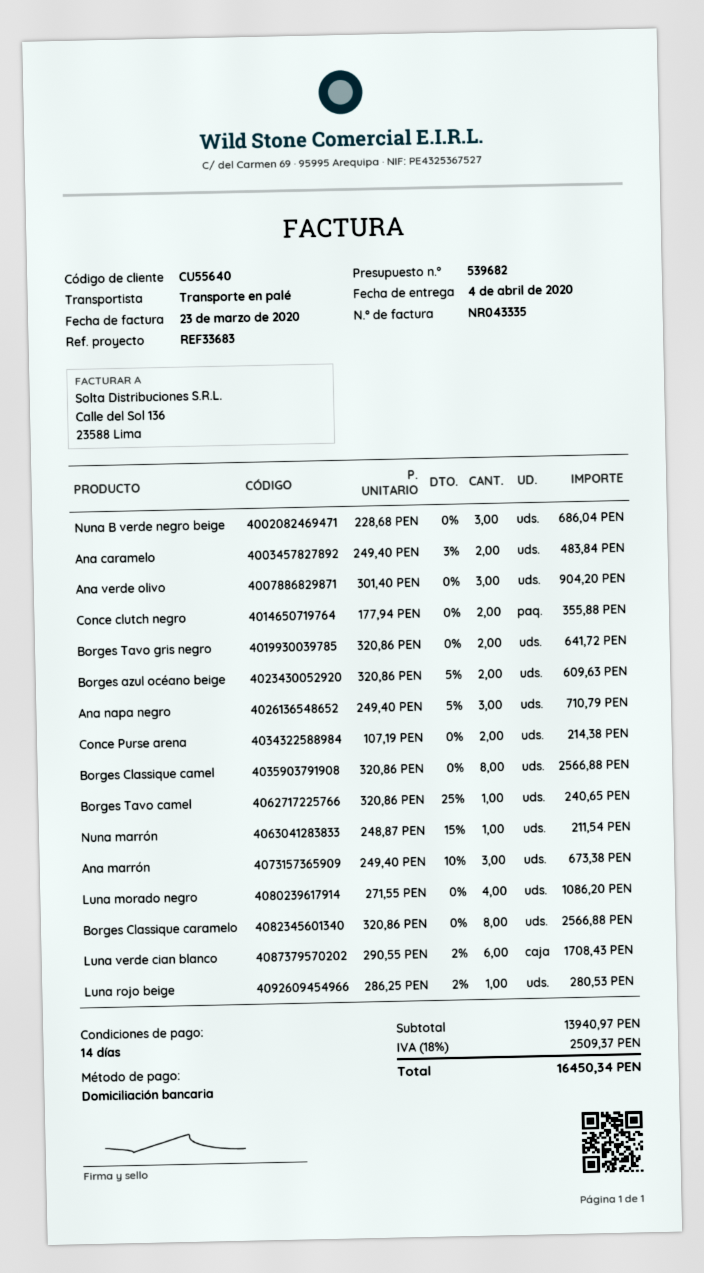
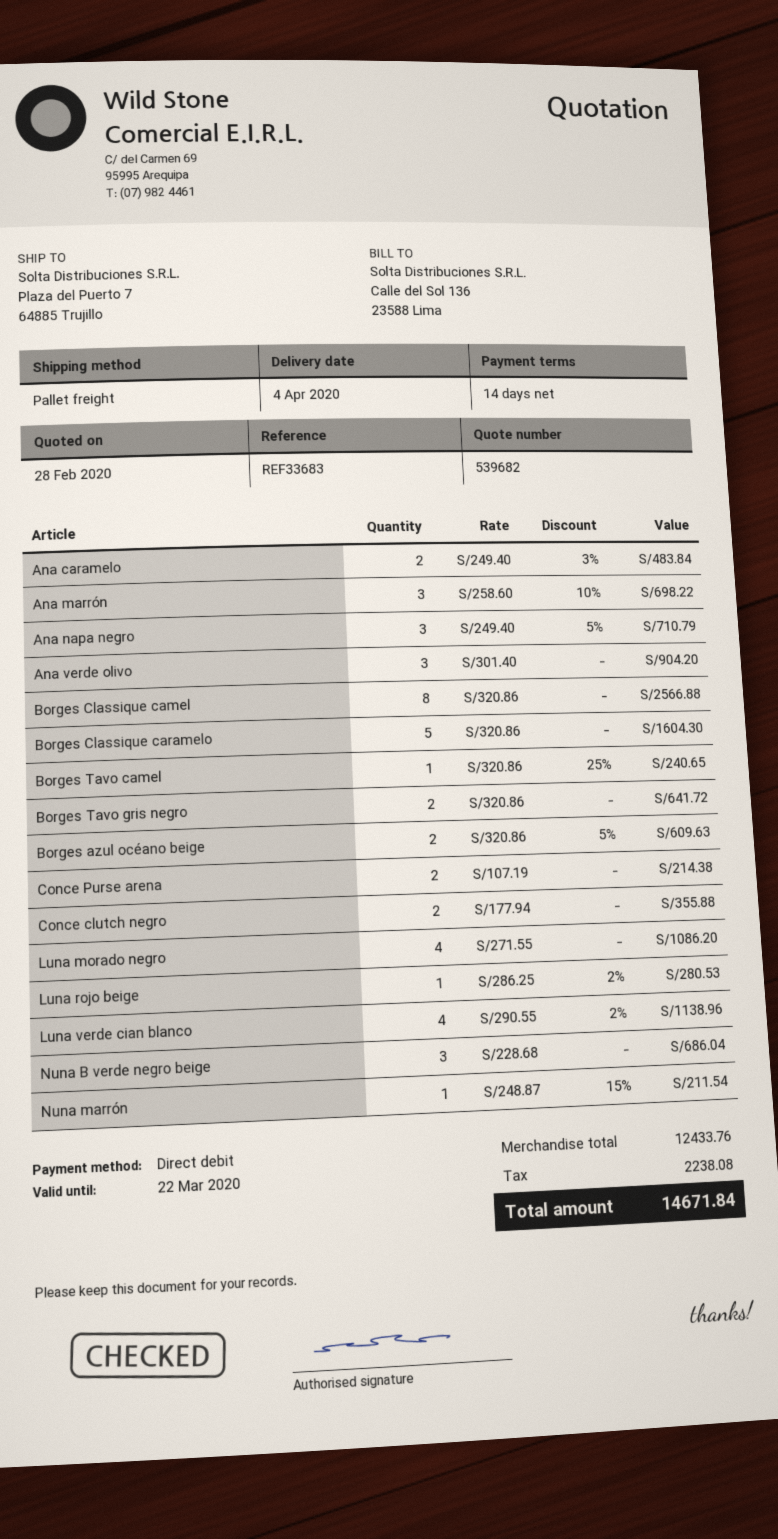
Ana marrón: 3 x 249.40 - 10% = 673.38 -> 3 x 258.60 - 10% = 698.22
Borges Classique caramelo: 8 x 320.86 = 2566.88 -> 5 x 320.86 = 1604.30
Luna verde cian blanco: 6 x 290.55 - 2% = 1708.43 -> 4 x 290.55 - 2% = 1138.96
subtotal: 13940.97 -> 12433.76
tax: 2509.37 -> 2238.08
total: 16450.34 -> 14671.84

